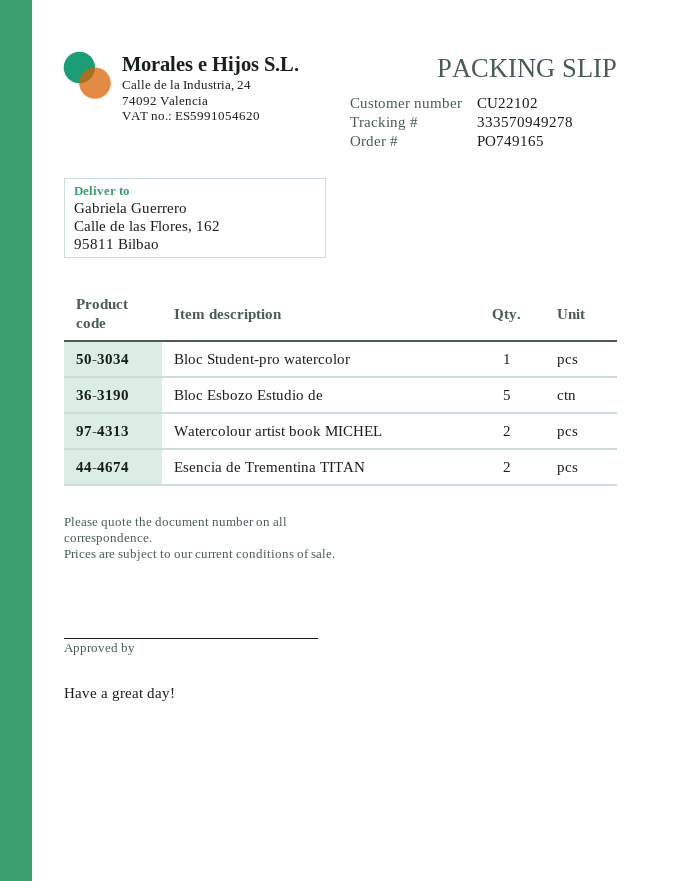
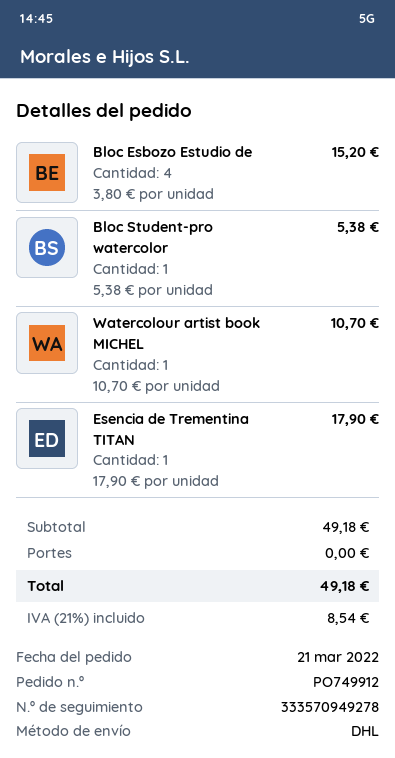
order number: PO749165 -> PO749912
Bloc Esbozo Estudio de: 5 -> 4
Watercolour artist book MICHEL: 2 -> 1
Esencia de Trementina TITAN: 2 -> 1

